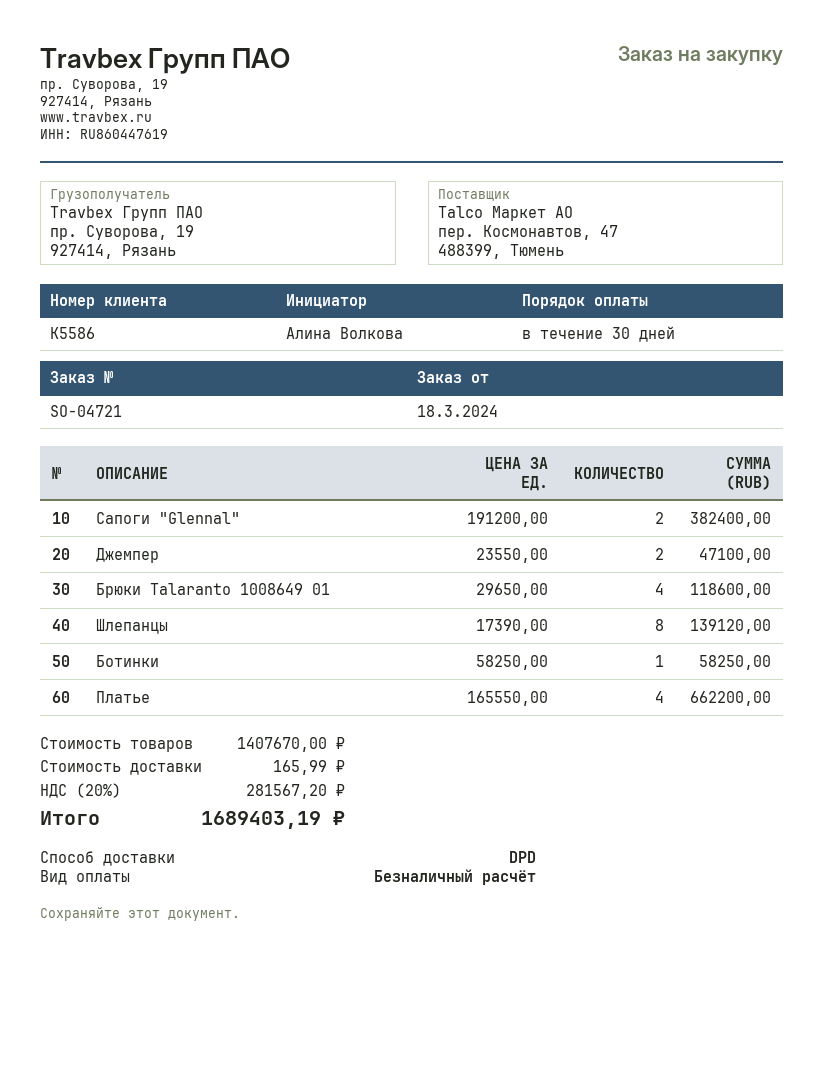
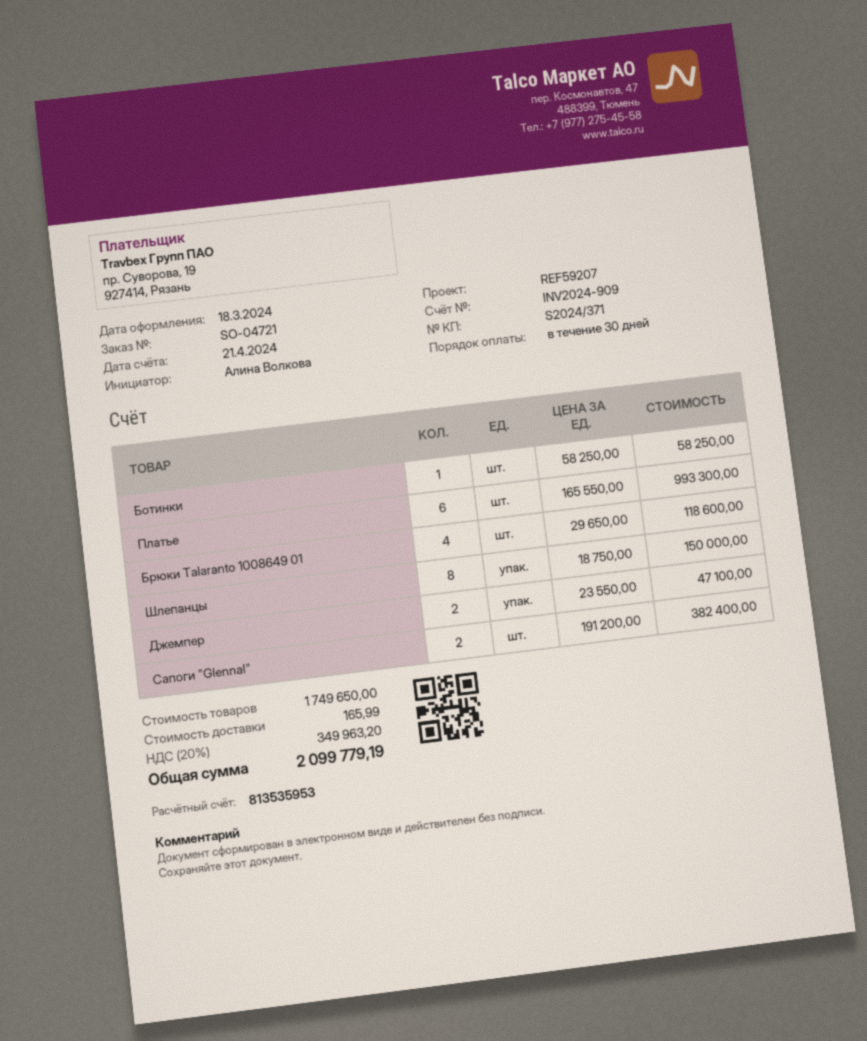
Шлепанцы: 8 x 17390.00 = 139120.00 -> 8 x 18750.00 = 150000.00
Платье: 4 x 165550.00 = 662200.00 -> 6 x 165550.00 = 993300.00
subtotal: 1407670.00 -> 1749650.00
tax: 20% = 281567.20 -> 20% = 349963.20
total: 1689403.19 -> 2099779.19

